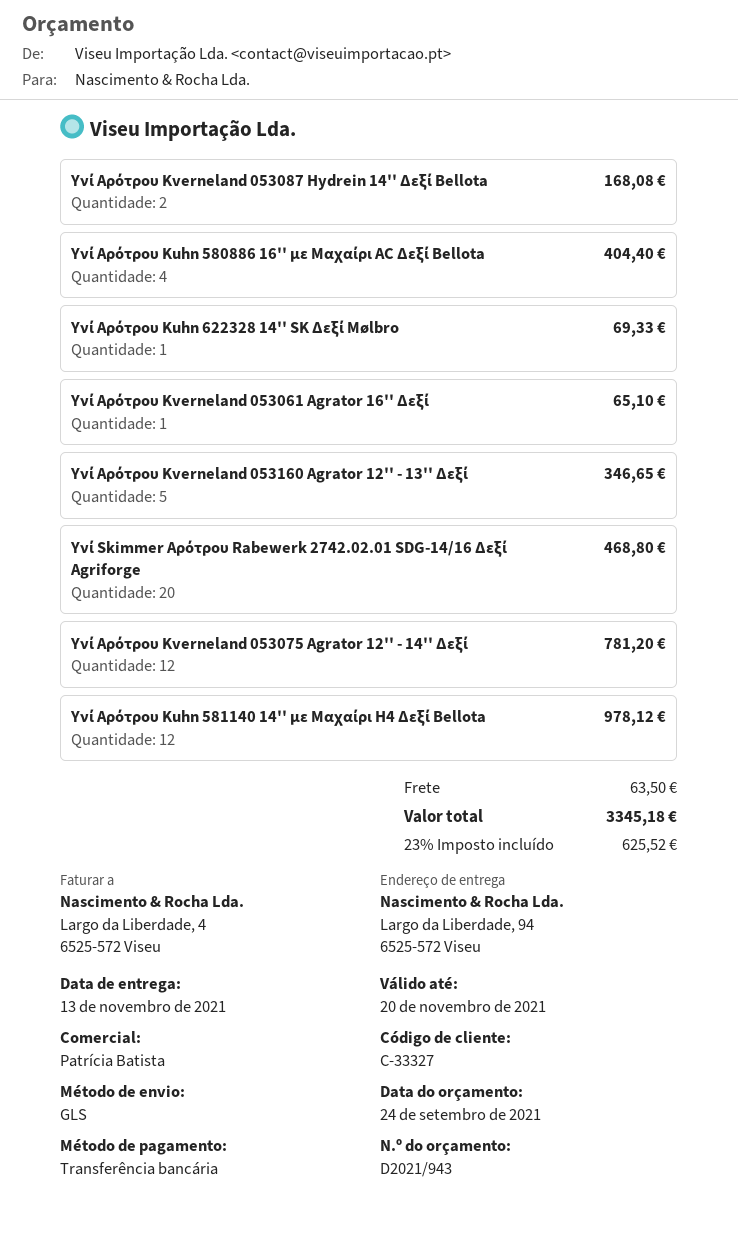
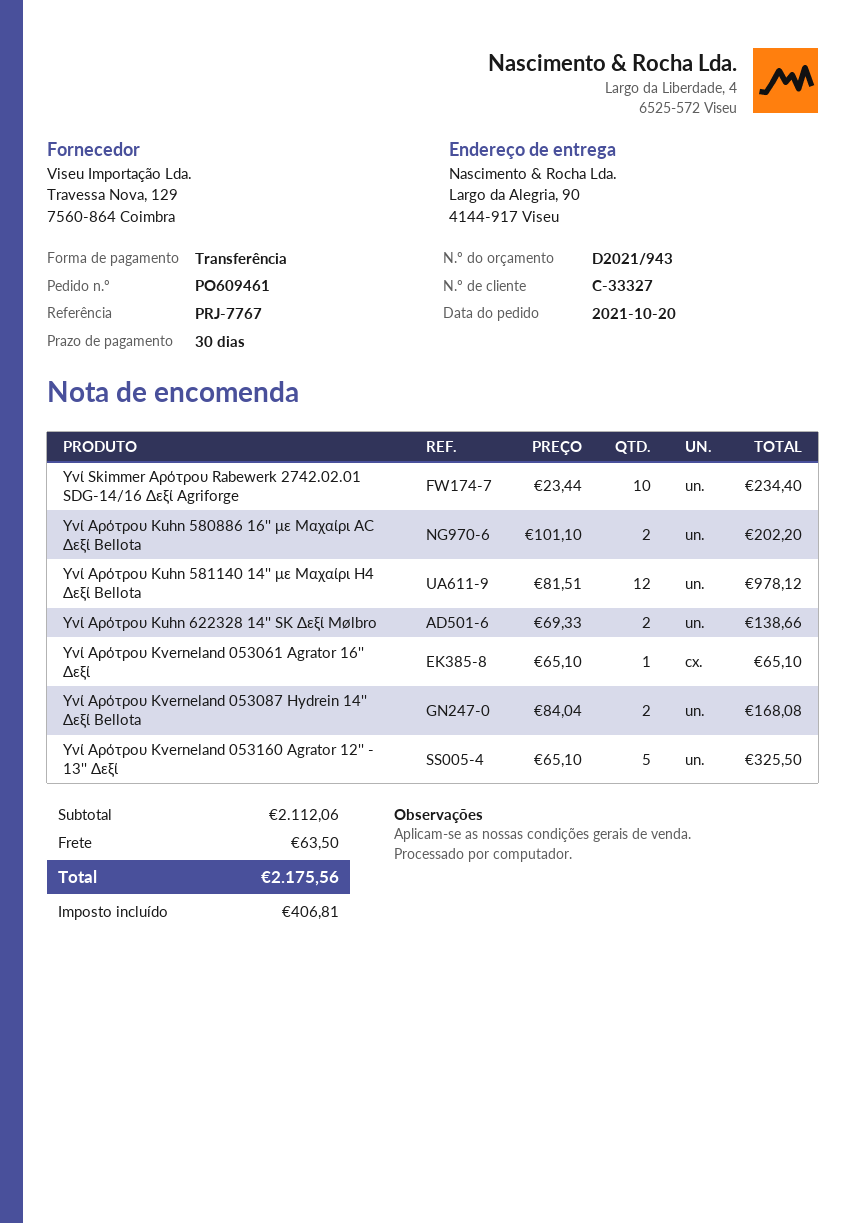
ship to: Largo da Liberdade, 94, 6525-572 Viseu -> Largo da Alegria, 90, 4144-917 Viseu
Υνί Αρότρου Kuhn 580886 16'' με Μαχαίρι AC Δεξί Bellota: 4 for 404.40 -> 2 for 202.20
Υνί Αρότρου Kuhn 622328 14'' SK Δεξί Mølbro: 1 for 69.33 -> 2 for 138.66
Υνί Αρότρου Kverneland 053160 Agrator 12'' - 13'' Δεξί: 5 for 346.65 -> 5 for 325.50
Υνί Skimmer Αρότρου Rabewerk 2742.02.01 SDG-14/16 Δεξί Agriforge: 20 for 468.80 -> 10 for 234.40
Υνί Αρότρου Kverneland 053075 Agrator 12'' - 14'' Δεξί: 12 for 781.20 -> none
tax: 625.52 -> 406.81
total: 3345.18 -> 2175.56

